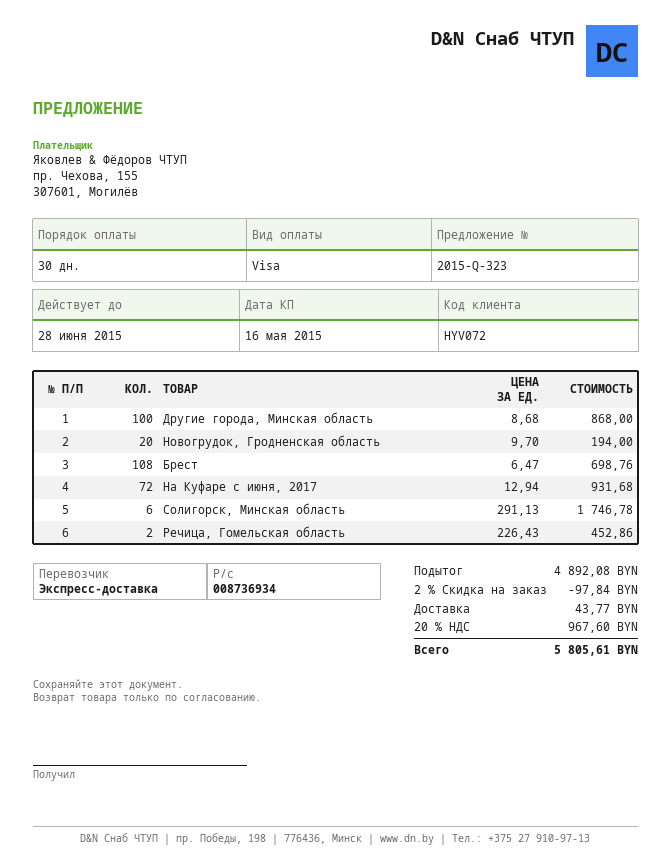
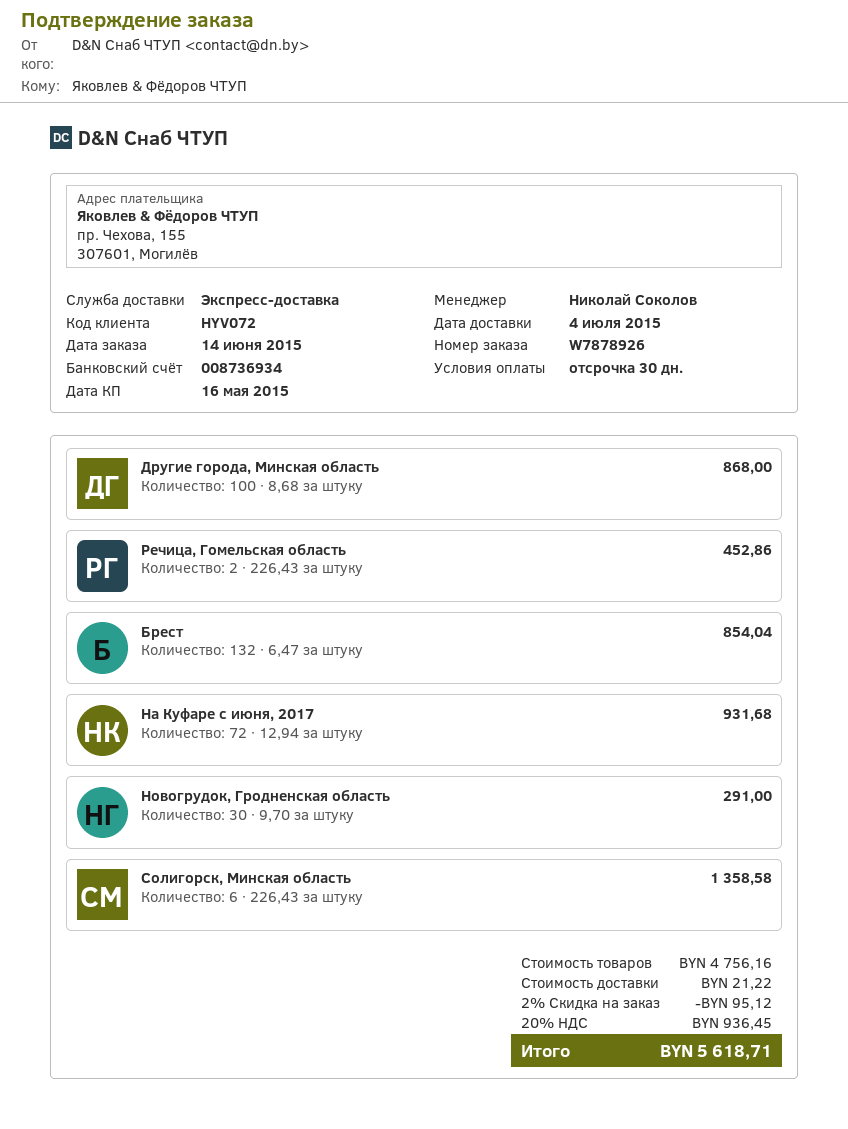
Новогрудок, Гродненская область: 20 x 9.70 = 194.00 -> 30 x 9.70 = 291.00
Брест: 108 x 6.47 = 698.76 -> 132 x 6.47 = 854.04
Солигорск, Минская область: 6 x 291.13 = 1746.78 -> 6 x 226.43 = 1358.58
subtotal: 4892.08 -> 4756.16
discount: 2% = 97.84 -> 2% = 95.12
shipping: 43.77 -> 21.22
tax: 20% = 967.60 -> 20% = 936.45
total: 5805.61 -> 5618.71

